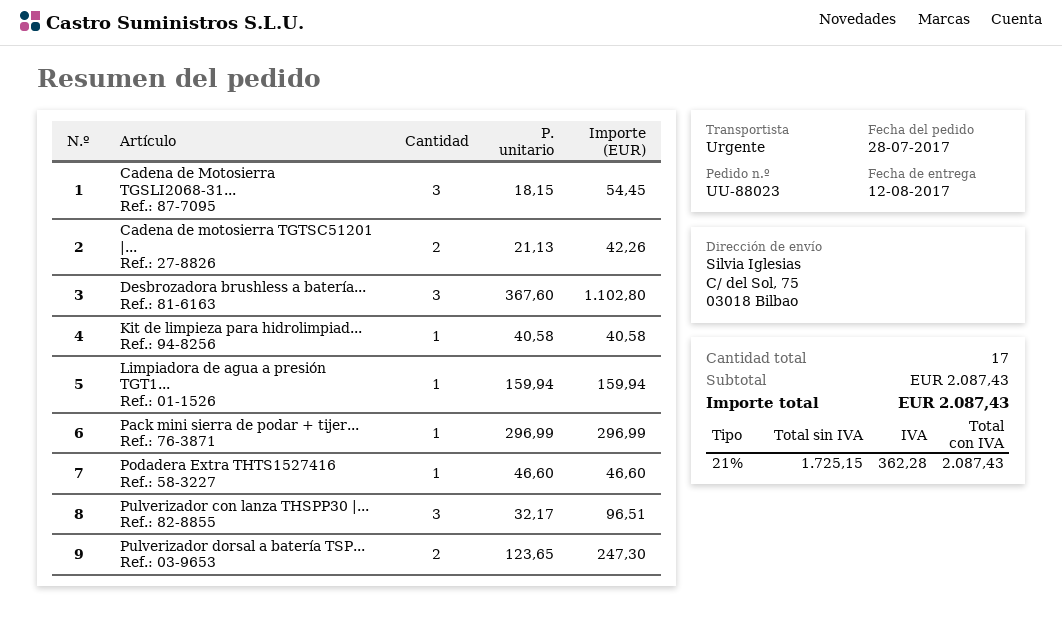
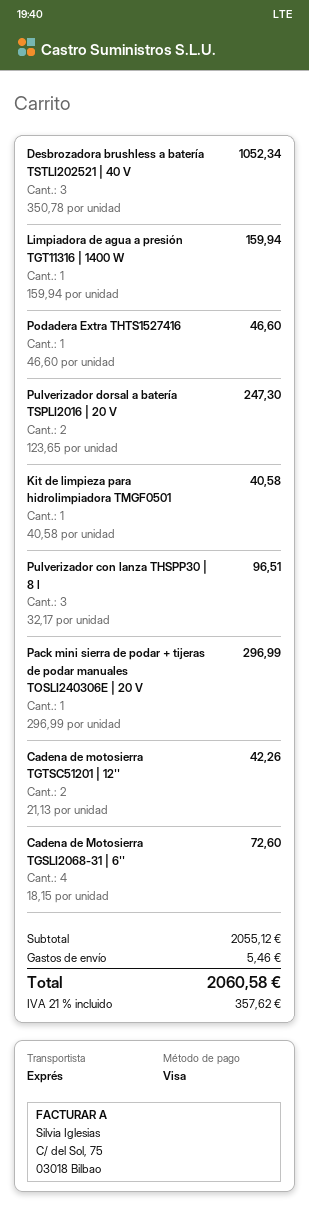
Cadena de Motosierra TGSLI2068-31...: 3 x 18.15 = 54.45 -> 4 x 18.15 = 72.60
Desbrozadora brushless a batería...: 3 x 367.60 = 1102.80 -> 3 x 350.78 = 1052.34
subtotal: 2087.43 -> 2055.12
shipping: none -> 5.46
tax: 21% = 362.28 -> 21% = 357.62
total: 2087.43 -> 2060.58

